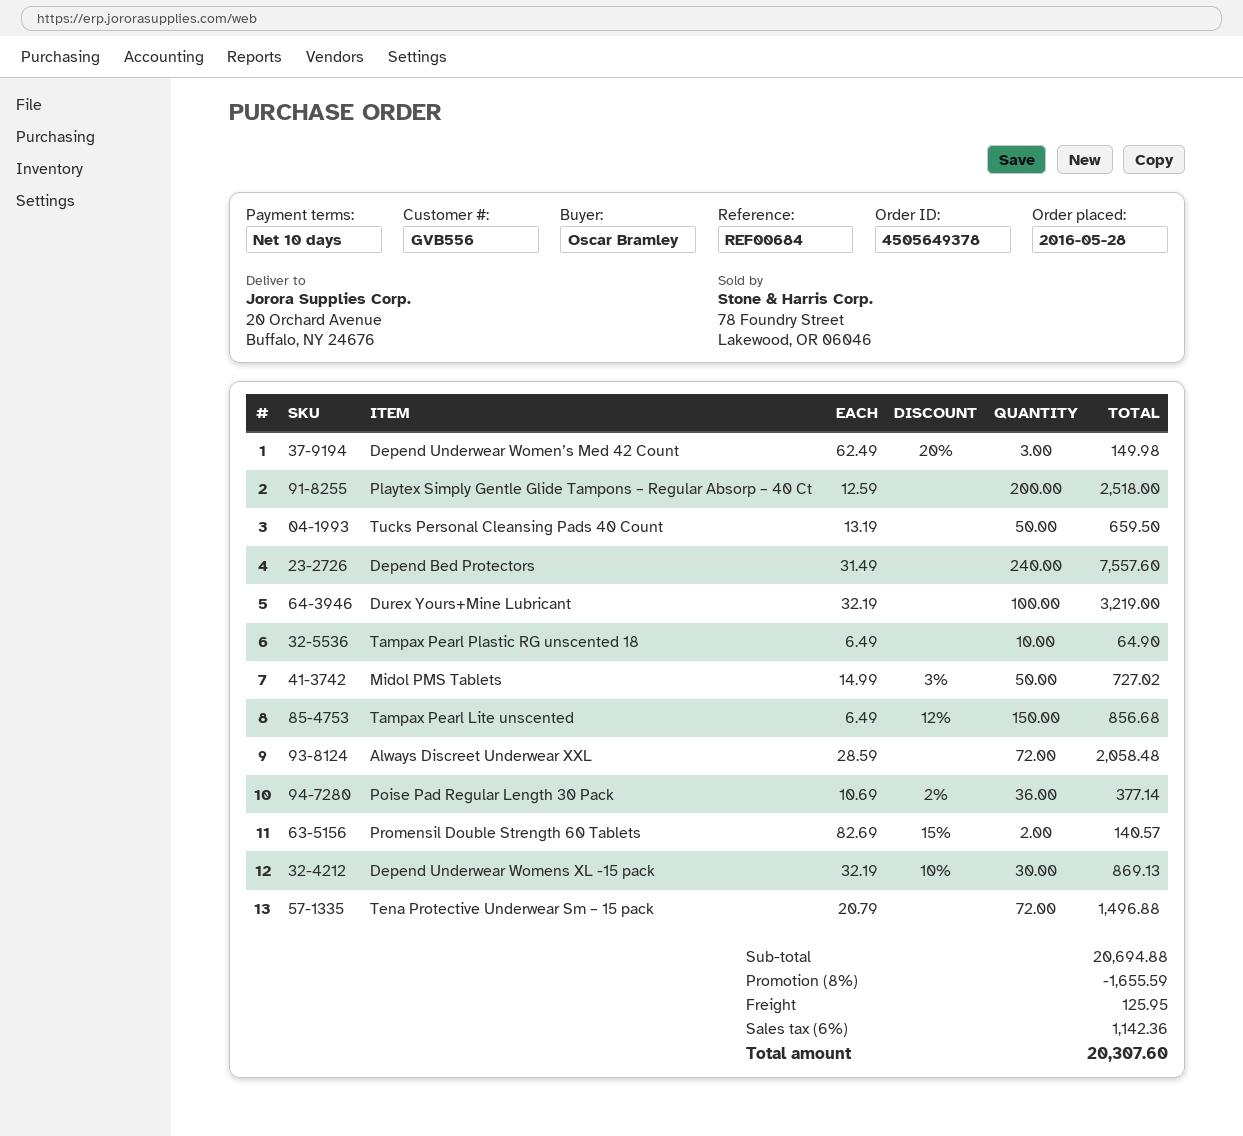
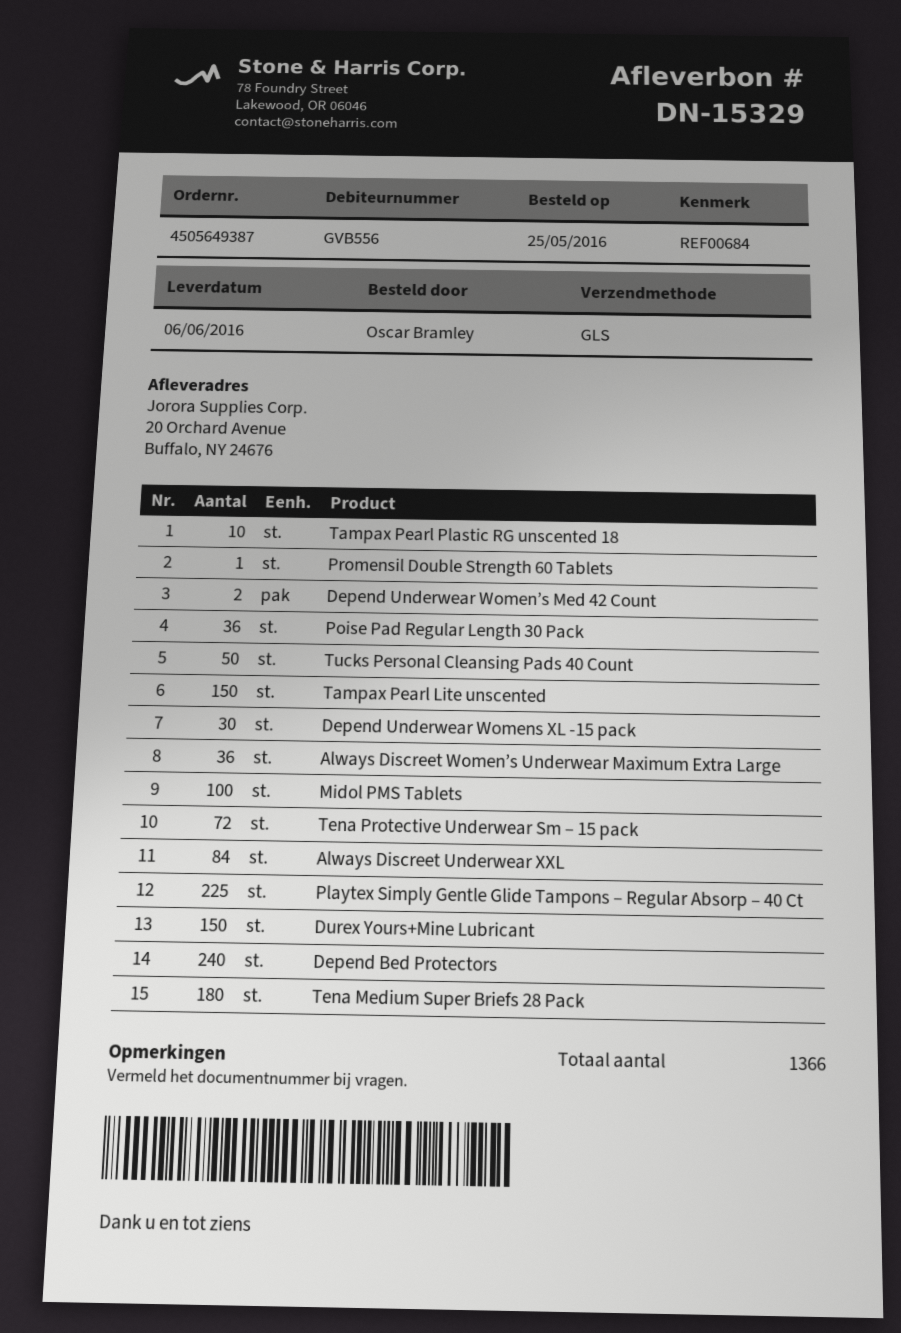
order number: 4505649378 -> 4505649387
order date: 2016-05-28 -> 2016-05-25
Depend Underwear Women’s Med 42 Count: 3 -> 2
Playtex Simply Gentle Glide Tampons – Regular Absorp – 40 Ct: 200 -> 225
Durex Yours+Mine Lubricant: 100 -> 150
Midol PMS Tablets: 50 -> 100
Always Discreet Underwear XXL: 72 -> 84
Promensil Double Strength 60 Tablets: 2 -> 1
Always Discreet Women’s Underwear Maximum Extra Large: none -> 36
Tena Medium Super Briefs 28 Pack: none -> 180

